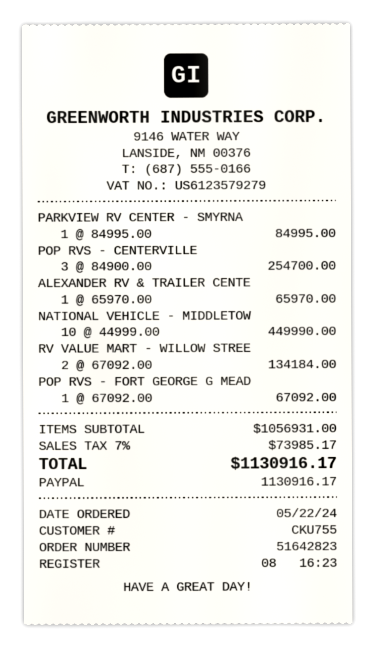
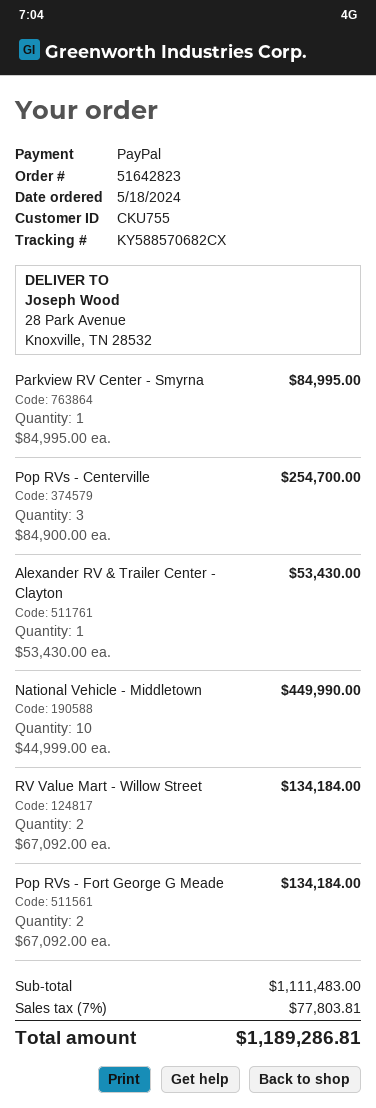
order date: 2024-05-22 -> 2024-05-18
ALEXANDER RV & TRAILER CENTE: 1 x 65970.00 = 65970.00 -> 1 x 53430.00 = 53430.00
POP RVS - FORT GEORGE G MEAD: 1 x 67092.00 = 67092.00 -> 2 x 67092.00 = 134184.00
subtotal: 1056931.00 -> 1111483.00
tax: 7% = 73985.17 -> 7% = 77803.81
total: 1130916.17 -> 1189286.81

